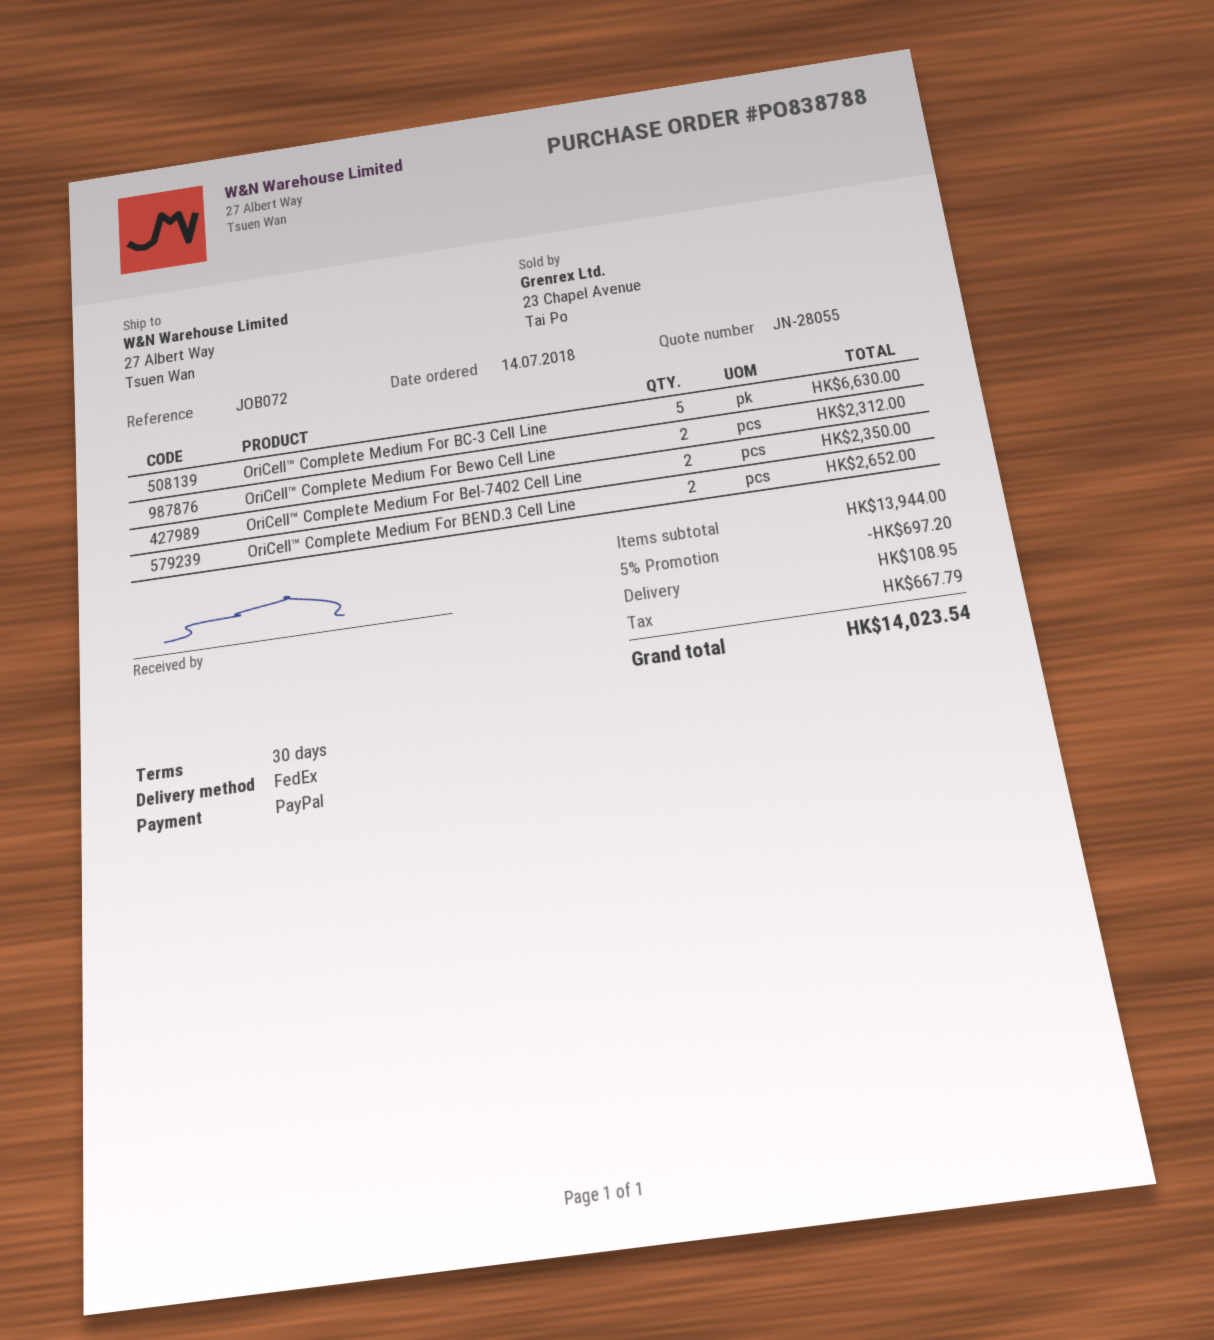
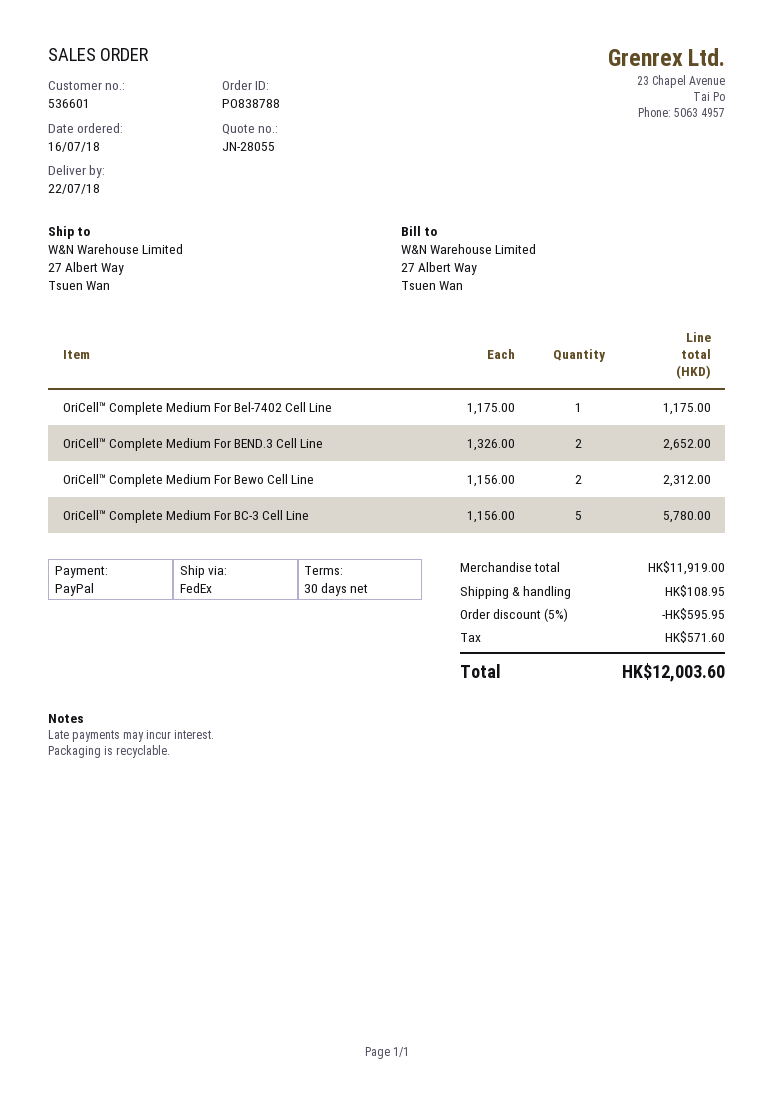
order date: 2018-07-14 -> 2018-07-16
OriCell™ Complete Medium For BC-3 Cell Line: 5 for 6630.00 -> 5 for 5780.00
OriCell™ Complete Medium For Bel-7402 Cell Line: 2 for 2350.00 -> 1 for 1175.00
subtotal: 13944.00 -> 11919.00
discount: 5% = 697.20 -> 5% = 595.95
tax: 667.79 -> 571.60
total: 14023.54 -> 12003.60

